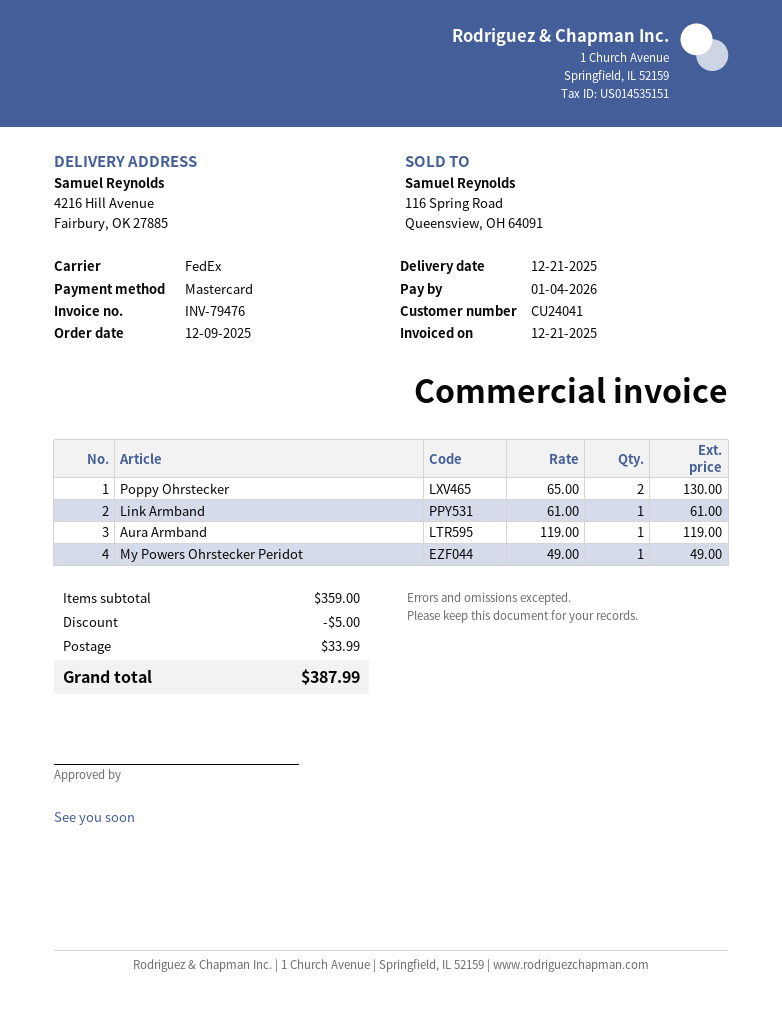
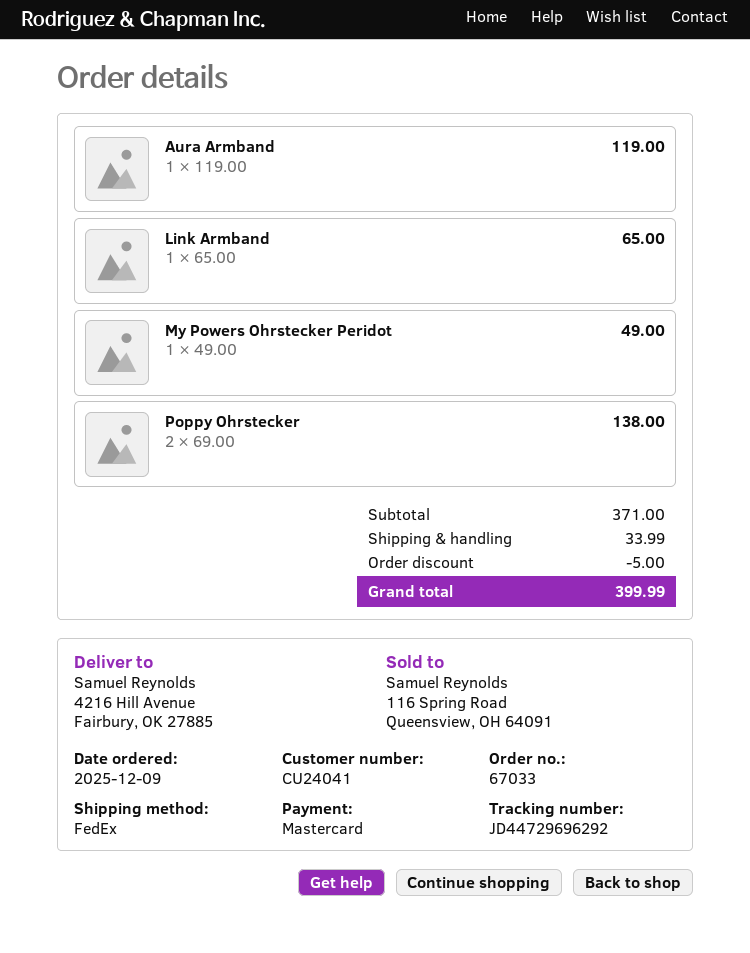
Poppy Ohrstecker: 2 x 65.00 = 130.00 -> 2 x 69.00 = 138.00
Link Armband: 1 x 61.00 = 61.00 -> 1 x 65.00 = 65.00
subtotal: 359.00 -> 371.00
total: 387.99 -> 399.99

